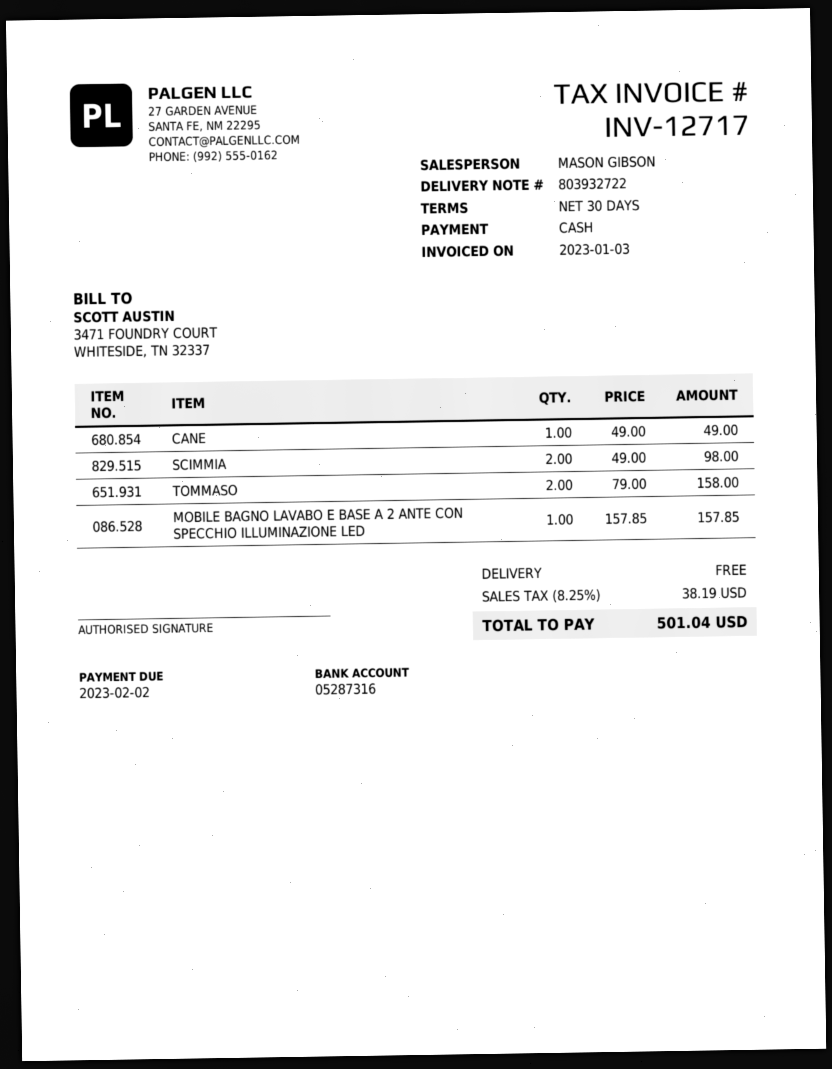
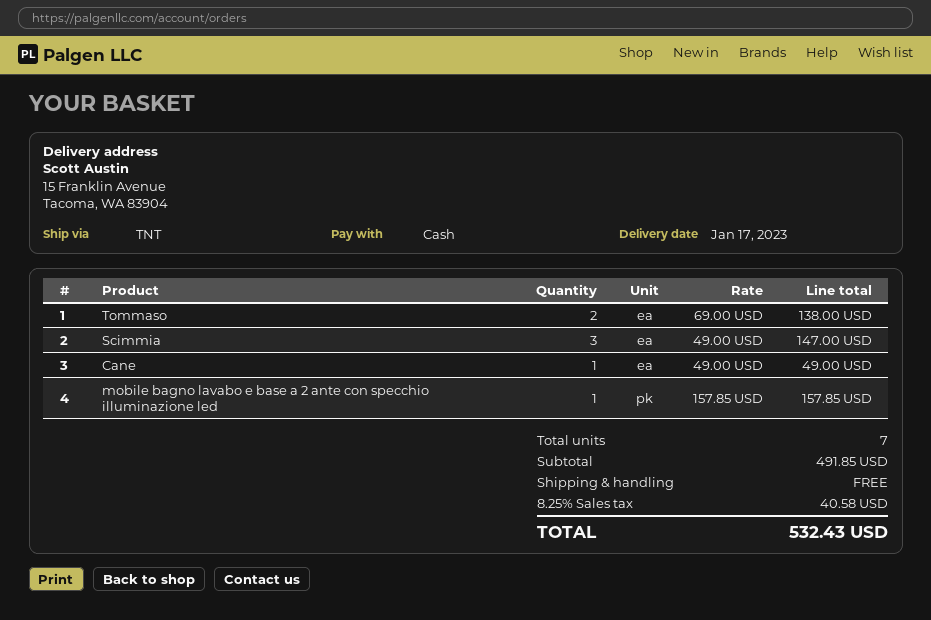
SCIMMIA: 2 x 49.00 = 98.00 -> 3 x 49.00 = 147.00
TOMMASO: 2 x 79.00 = 158.00 -> 2 x 69.00 = 138.00
tax: 8.25% = 38.19 -> 8.25% = 40.58
total: 501.04 -> 532.43

